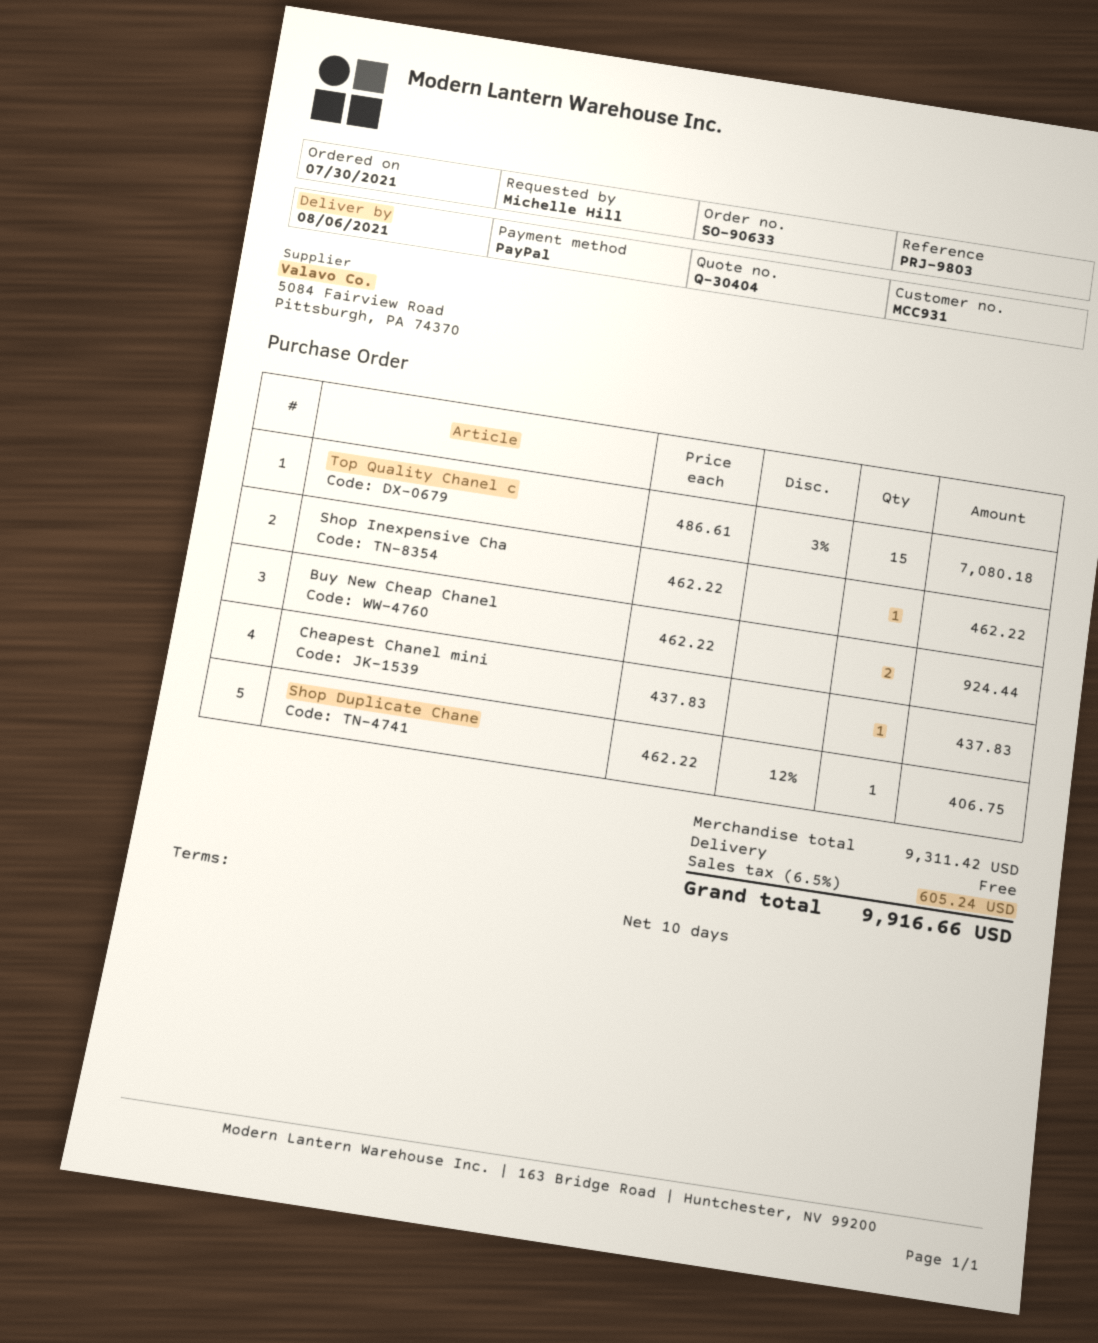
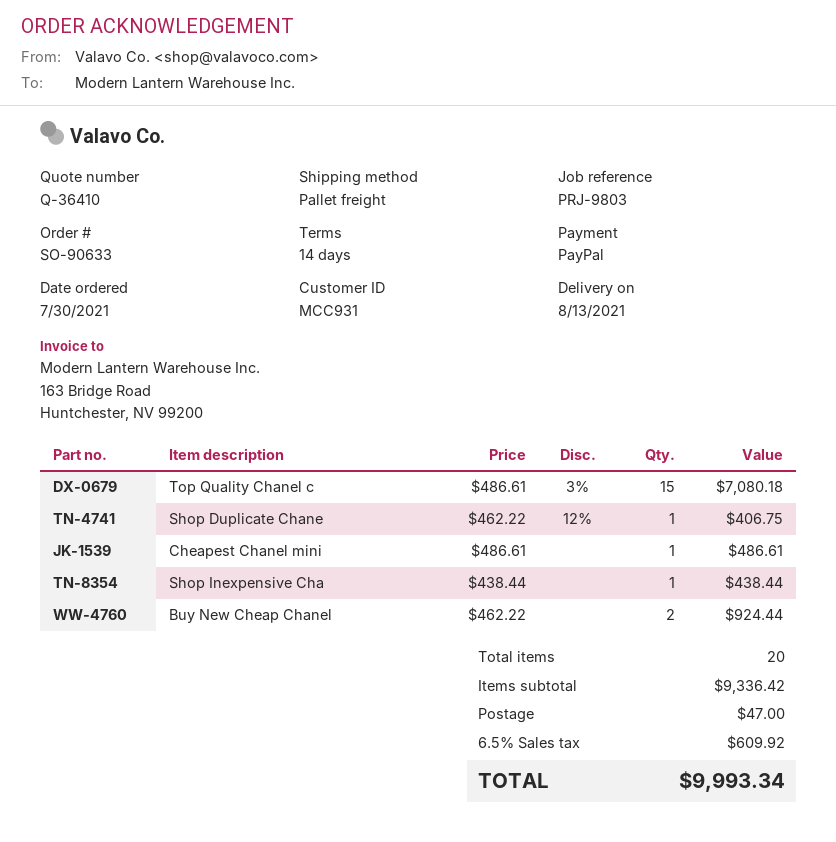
quote number: Q-30404 -> Q-36410
delivery date: 2021-08-06 -> 2021-08-13
payment terms: 10 days -> 14 days
Shop Inexpensive Cha: 1 x 462.22 = 462.22 -> 1 x 438.44 = 438.44
Cheapest Chanel mini: 1 x 437.83 = 437.83 -> 1 x 486.61 = 486.61
subtotal: 9311.42 -> 9336.42
shipping: 0.00 -> 47.00
tax: 6.5% = 605.24 -> 6.5% = 609.92
total: 9916.66 -> 9993.34

